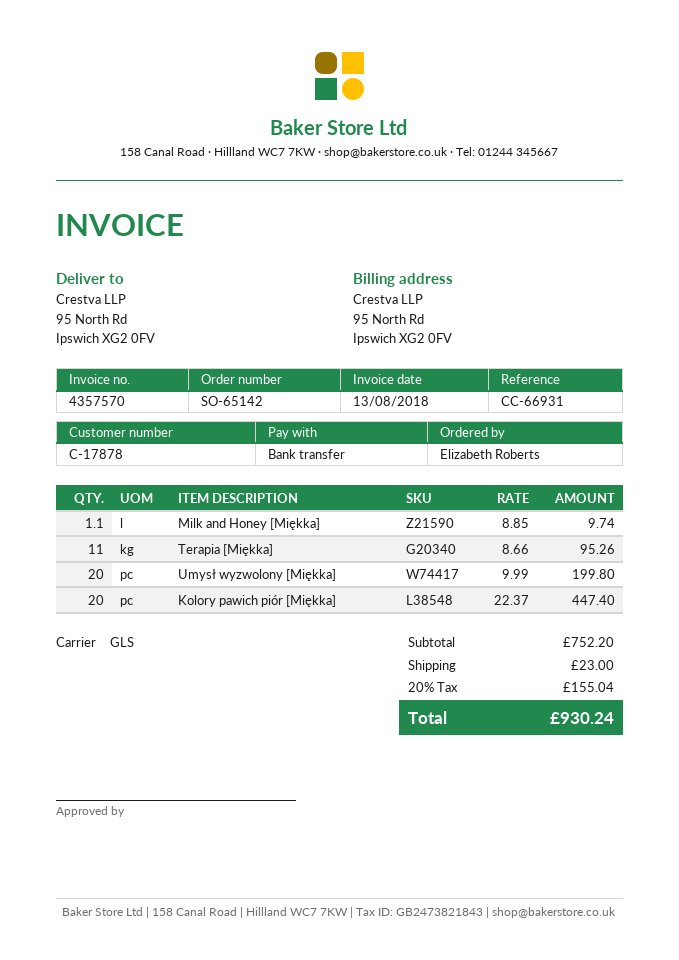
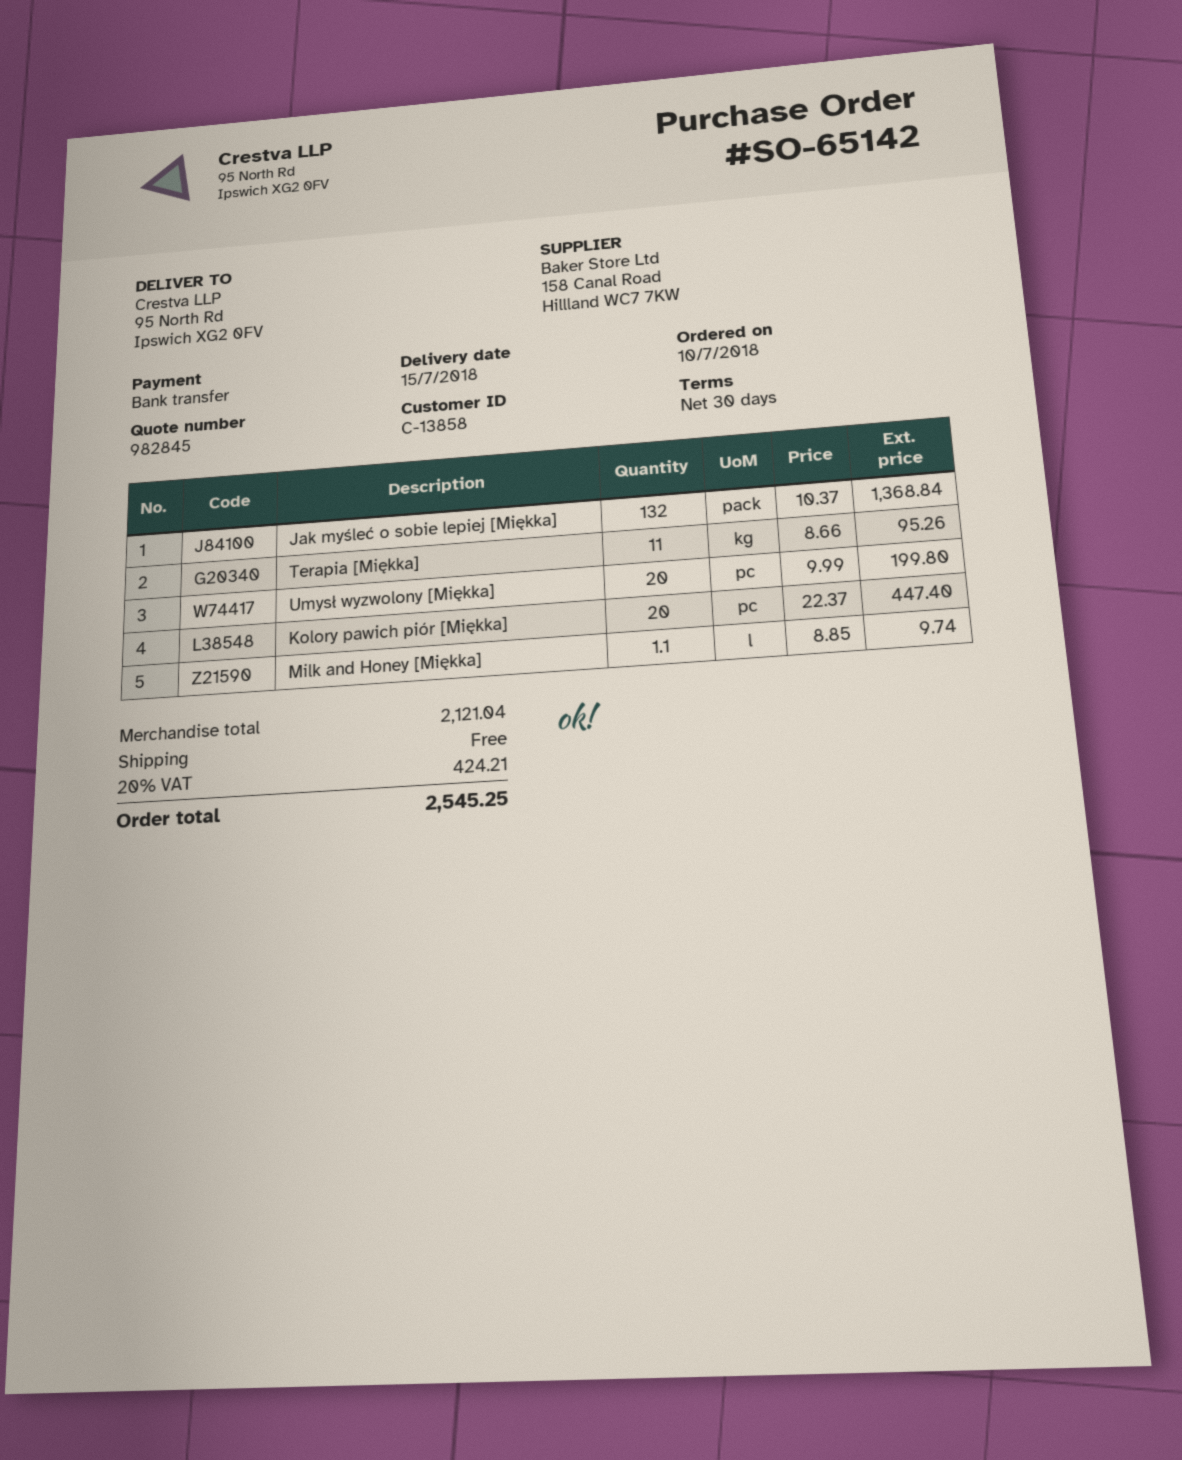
customer number: C-17878 -> C-13858
Jak myśleć o sobie lepiej [Miękka]: none -> 132 x 10.37 = 1368.84
subtotal: 752.20 -> 2121.04
shipping: 23.00 -> 0.00
tax: 20% = 155.04 -> 20% = 424.21
total: 930.24 -> 2545.25

